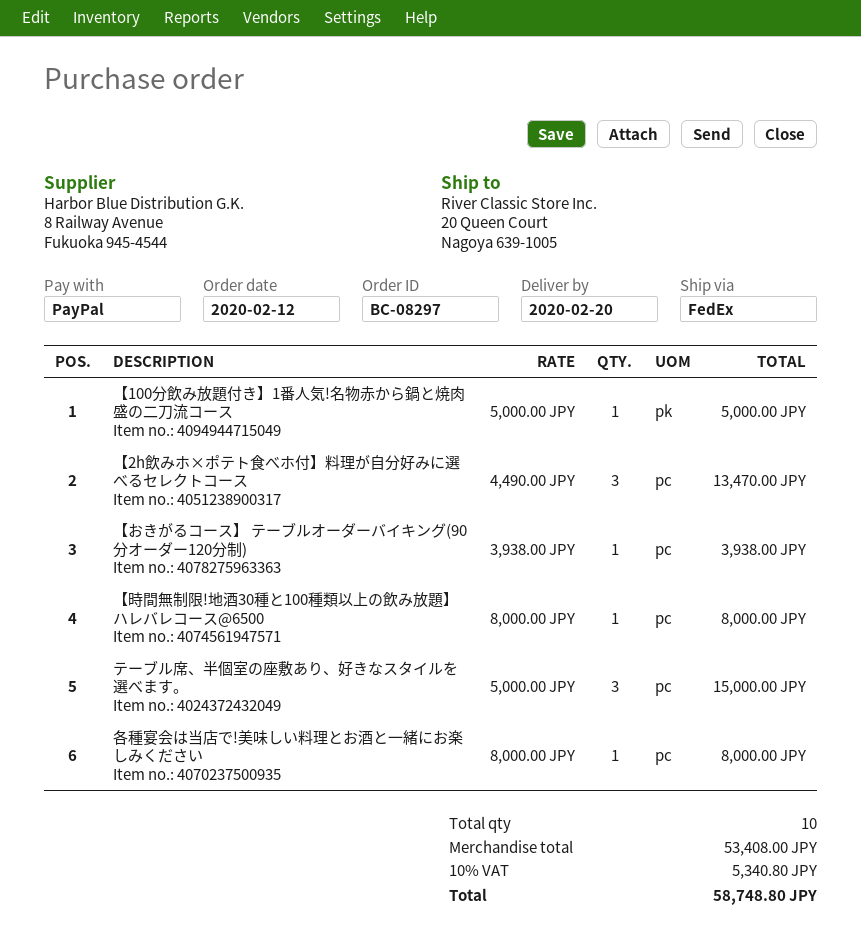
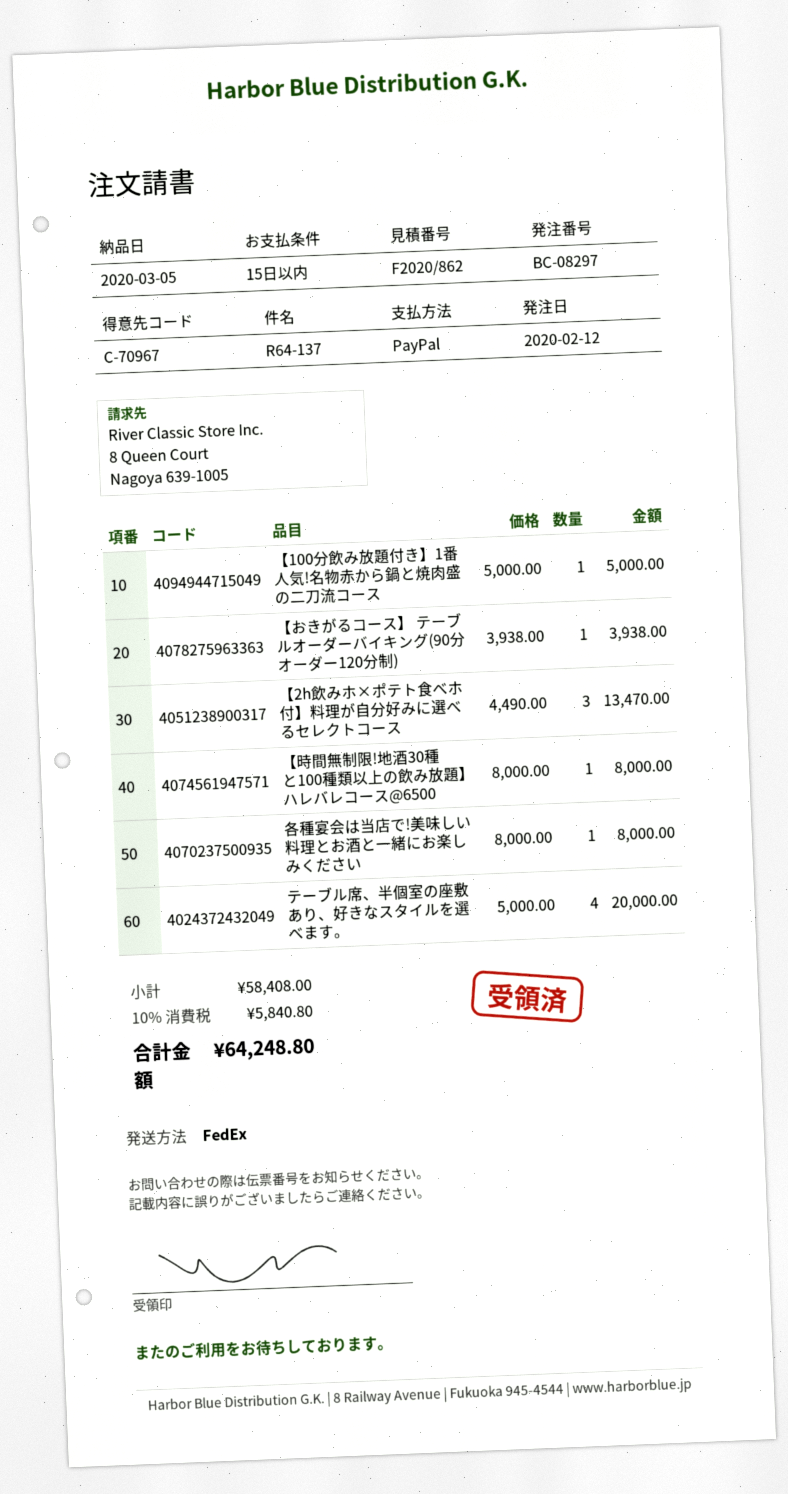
delivery date: 2020-02-20 -> 2020-03-05
テーブル席、半個室の座敷あり、好きなスタイルを選べます。: 3 x 5000.00 = 15000.00 -> 4 x 5000.00 = 20000.00
subtotal: 53408.00 -> 58408.00
tax: 10% = 5340.80 -> 10% = 5840.80
total: 58748.80 -> 64248.80

